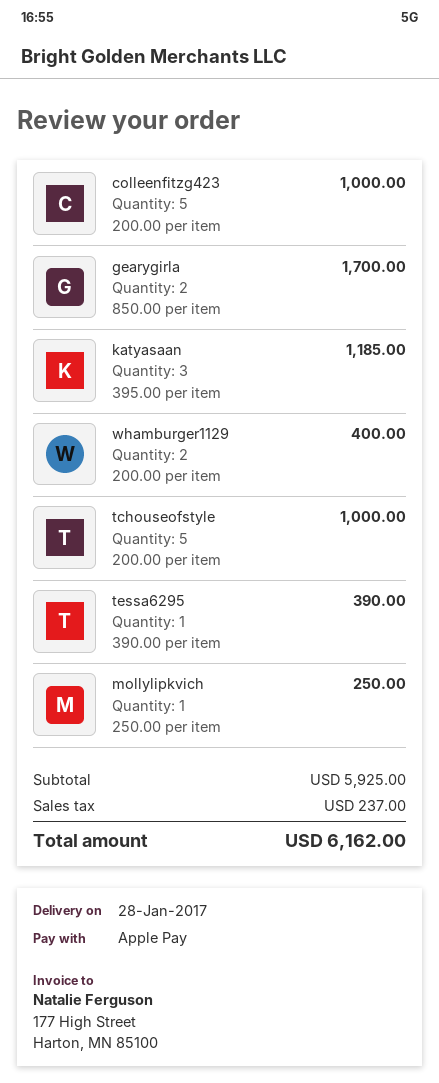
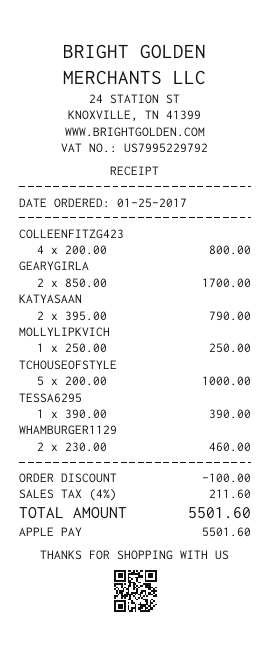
colleenfitzg423: 5 x 200.00 = 1000.00 -> 4 x 200.00 = 800.00
katyasaan: 3 x 395.00 = 1185.00 -> 2 x 395.00 = 790.00
whamburger1129: 2 x 200.00 = 400.00 -> 2 x 230.00 = 460.00
discount: none -> 100.00
tax: 237.00 -> 211.60
total: 6162.00 -> 5501.60

